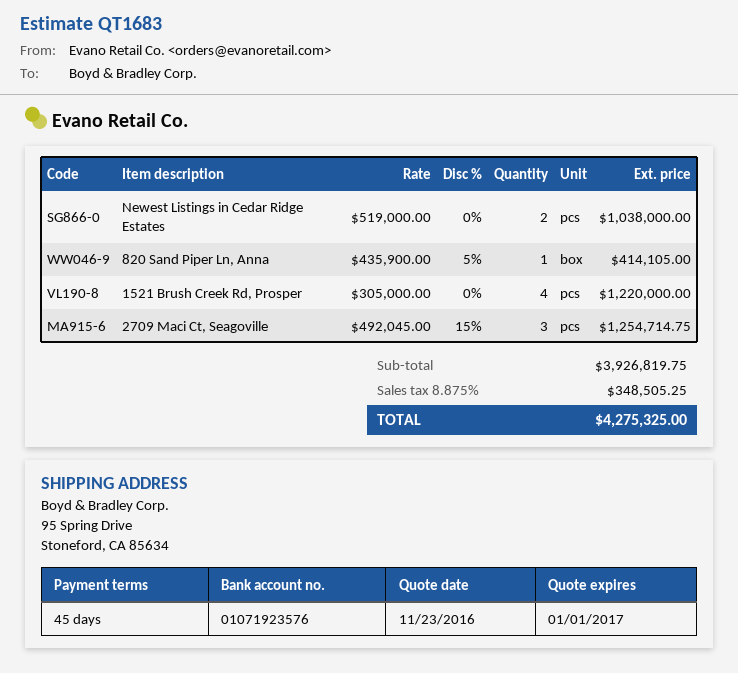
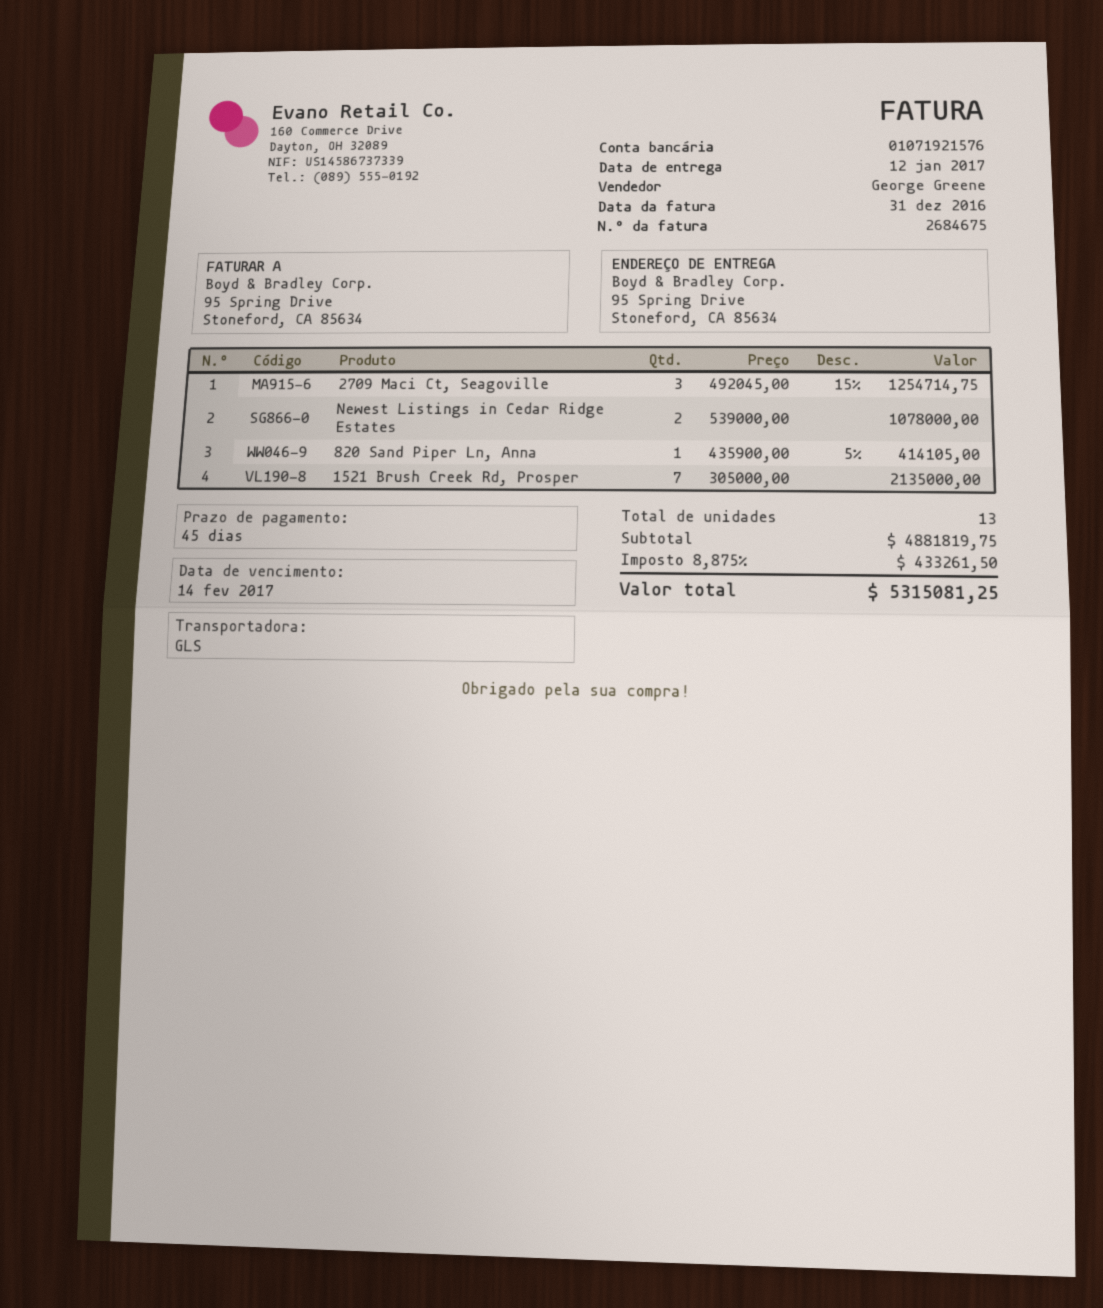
bank account: 01071923576 -> 01071921576
Newest Listings in Cedar Ridge Estates: 2 x 519000.00 = 1038000.00 -> 2 x 539000.00 = 1078000.00
1521 Brush Creek Rd, Prosper: 4 x 305000.00 = 1220000.00 -> 7 x 305000.00 = 2135000.00
subtotal: 3926819.75 -> 4881819.75
tax: 8.875% = 348505.25 -> 8.875% = 433261.50
total: 4275325.00 -> 5315081.25

